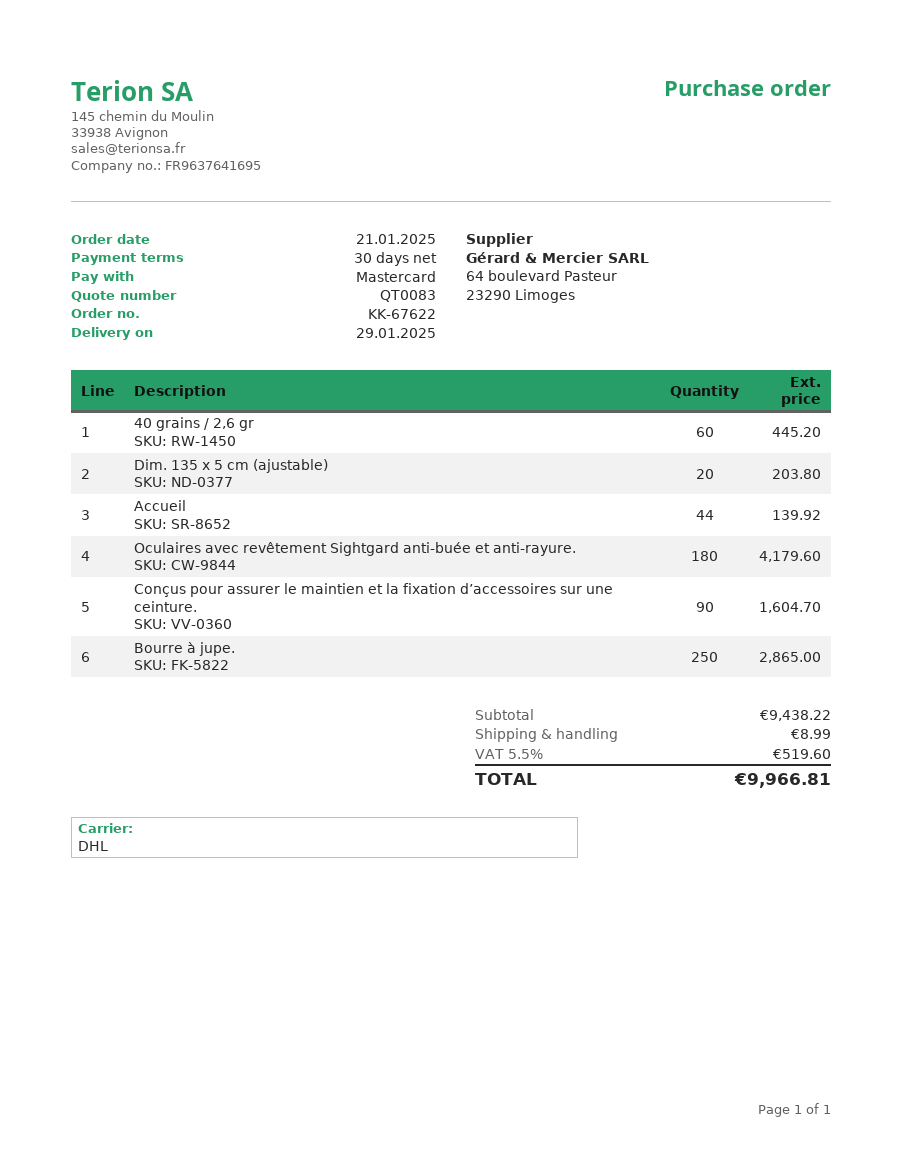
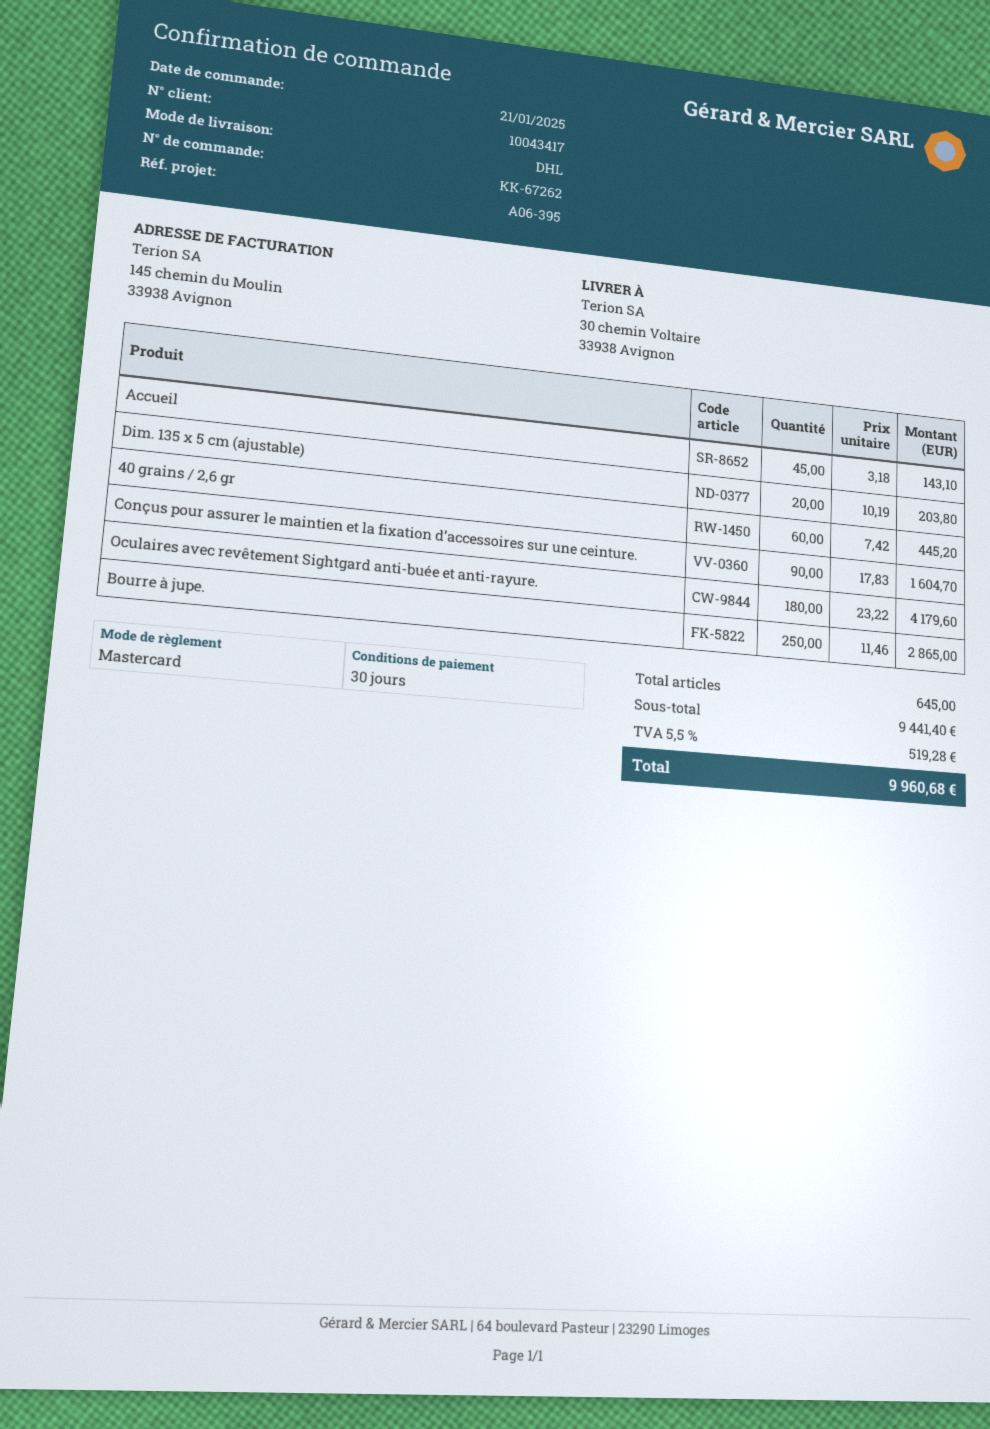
order number: KK-67622 -> KK-67262
Accueil: 44 for 139.92 -> 45 for 143.10
subtotal: 9438.22 -> 9441.40
shipping: 8.99 -> none
tax: 5.5% = 519.60 -> 5.5% = 519.28
total: 9966.81 -> 9960.68

